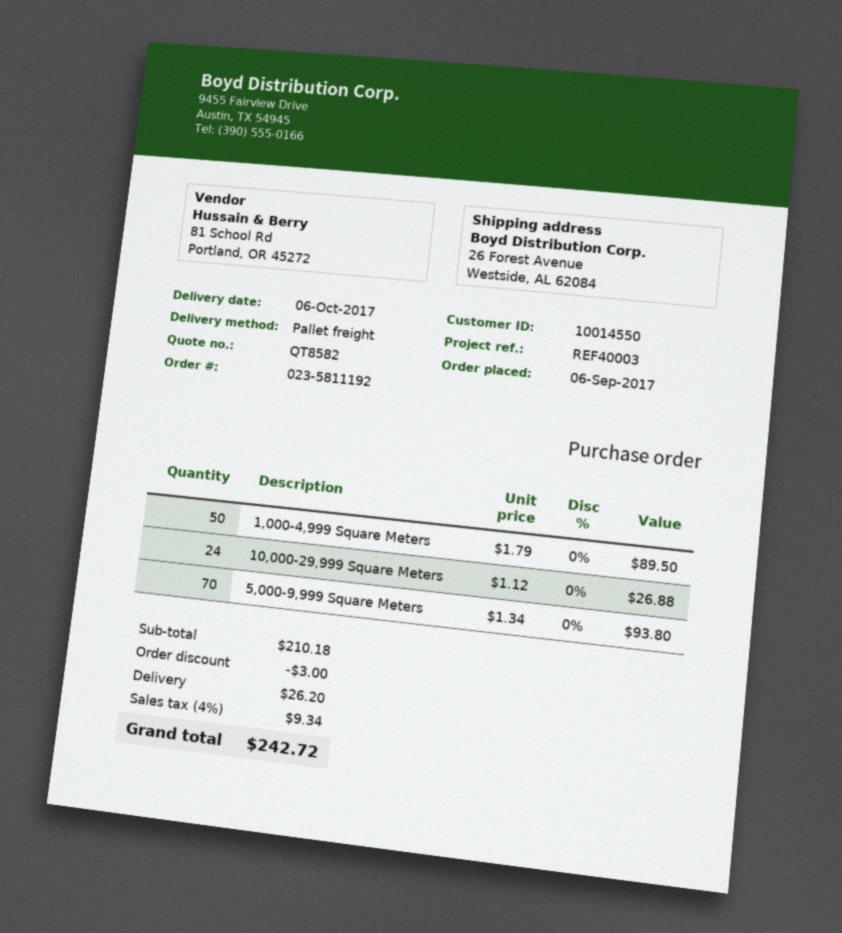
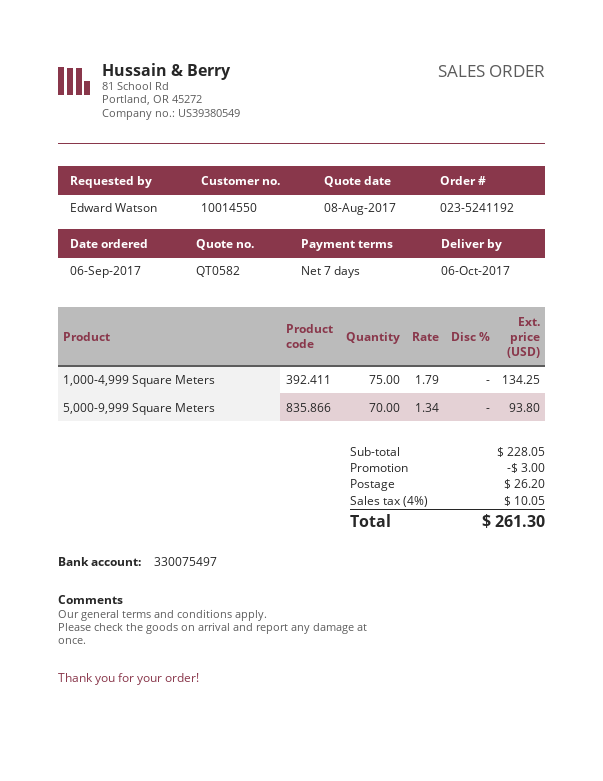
quote number: QT8582 -> QT0582
order number: 023-5811192 -> 023-5241192
1,000-4,999 Square Meters: 50 x 1.79 = 89.50 -> 75 x 1.79 = 134.25
10,000-29,999 Square Meters: 24 x 1.12 = 26.88 -> none
subtotal: 210.18 -> 228.05
tax: 4% = 9.34 -> 4% = 10.05
total: 242.72 -> 261.30

